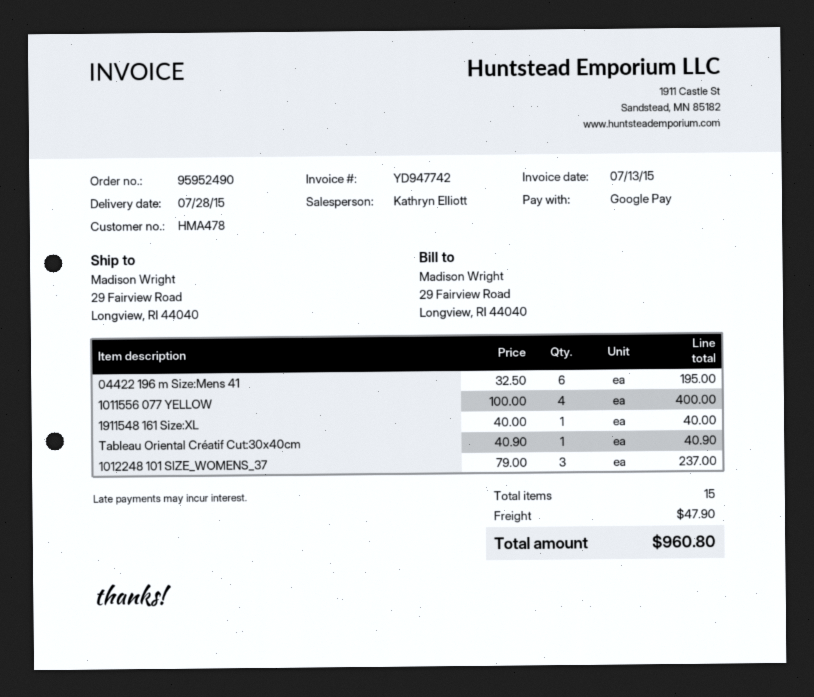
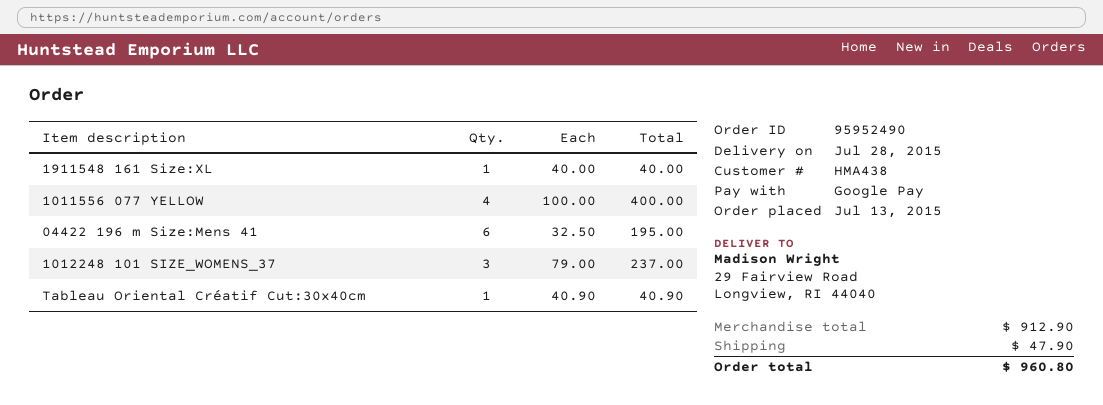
customer number: HMA478 -> HMA438

